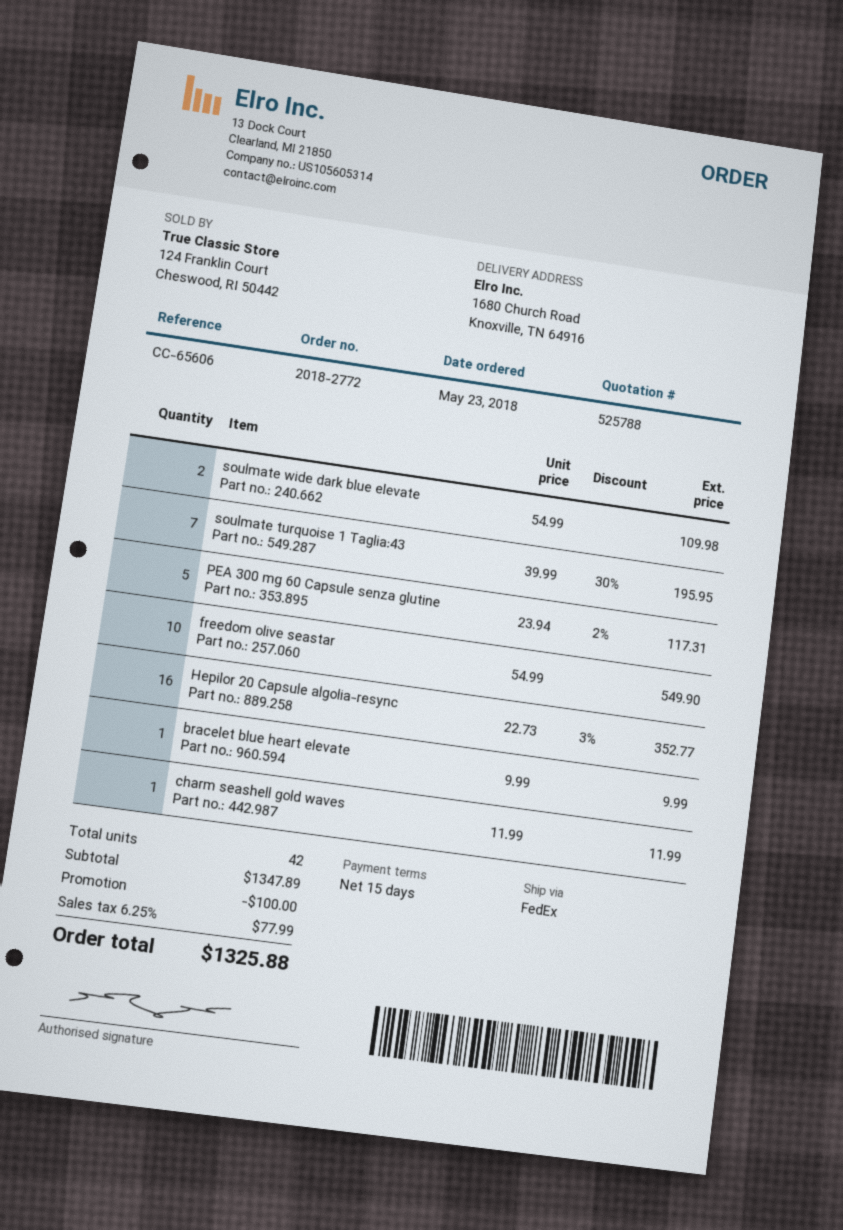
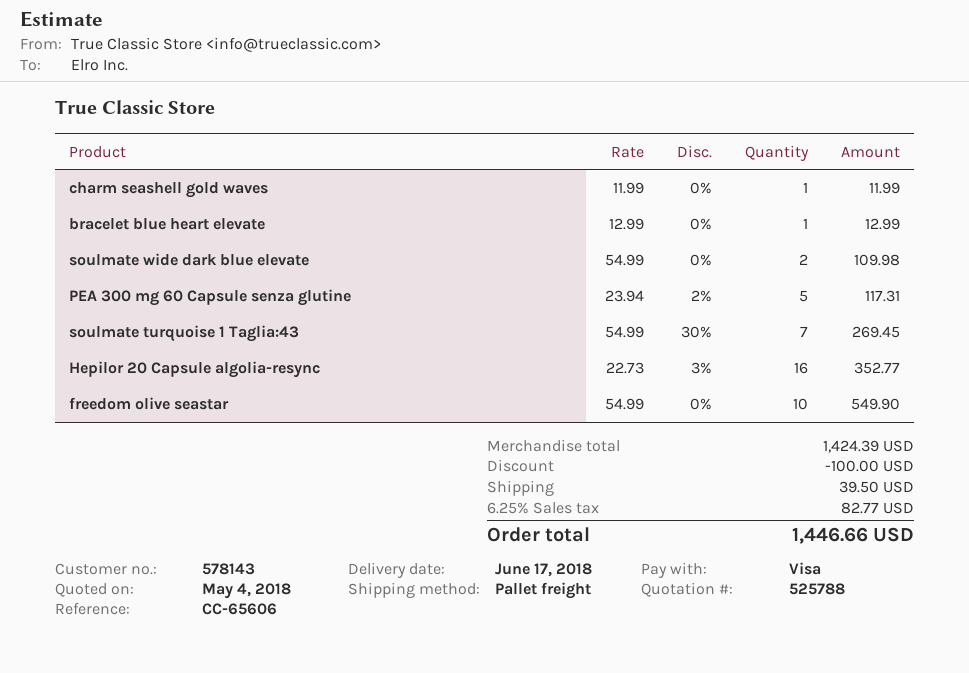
shipping method: FedEx -> pallet freight
soulmate turquoise 1 Taglia:43: 7 x 39.99 - 30% = 195.95 -> 7 x 54.99 - 30% = 269.45
bracelet blue heart elevate: 1 x 9.99 = 9.99 -> 1 x 12.99 = 12.99
subtotal: 1347.89 -> 1424.39
shipping: none -> 39.50
tax: 6.25% = 77.99 -> 6.25% = 82.77
total: 1325.88 -> 1446.66

